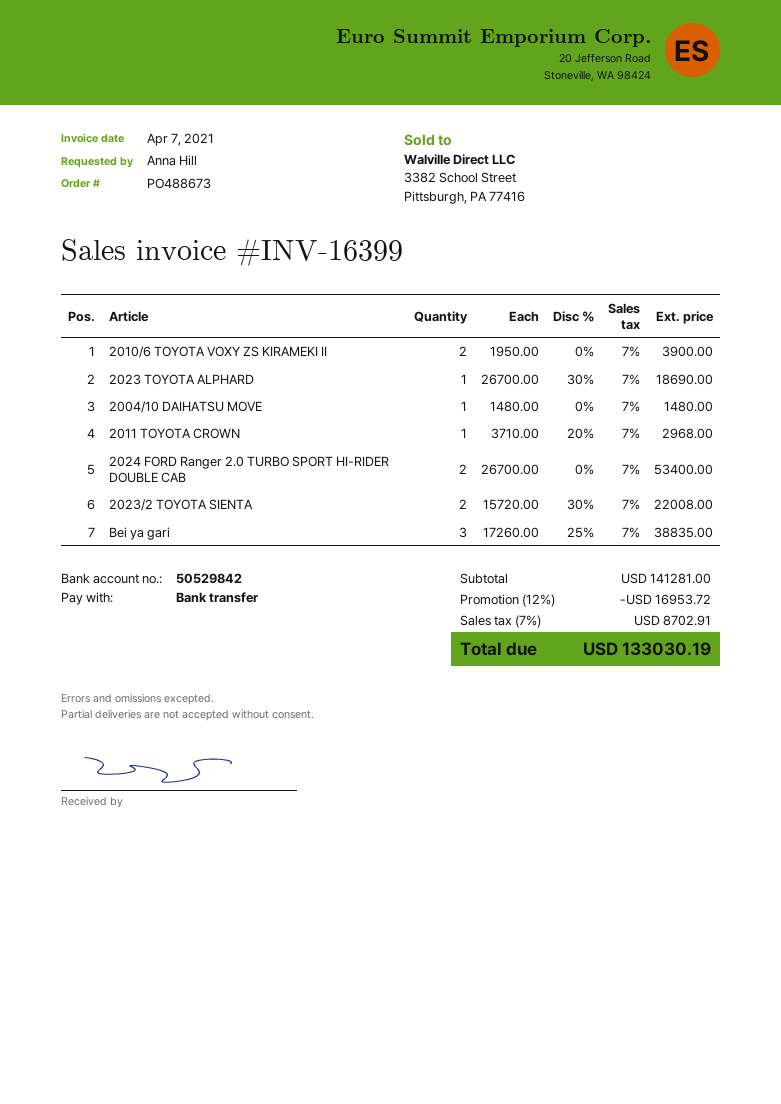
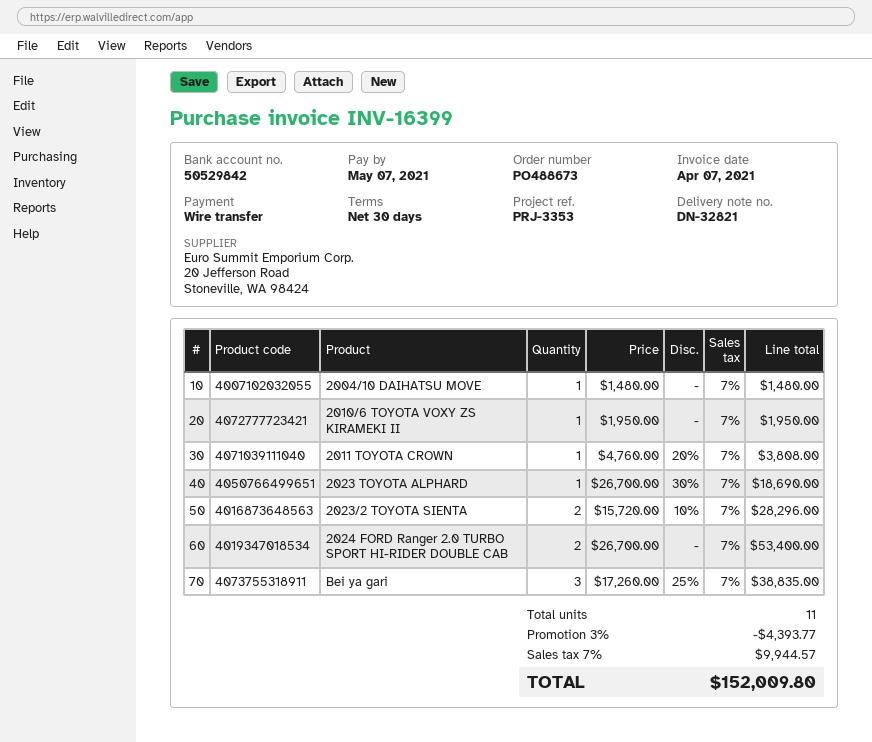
2010/6 TOYOTA VOXY ZS KIRAMEKI II: 2 x 1950.00 = 3900.00 -> 1 x 1950.00 = 1950.00
2011 TOYOTA CROWN: 1 x 3710.00 - 20% = 2968.00 -> 1 x 4760.00 - 20% = 3808.00
2023/2 TOYOTA SIENTA: 2 x 15720.00 - 30% = 22008.00 -> 2 x 15720.00 - 10% = 28296.00
discount: 12% = 16953.72 -> 3% = 4393.77
tax: 7% = 8702.91 -> 7% = 9944.57
total: 133030.19 -> 152009.80

